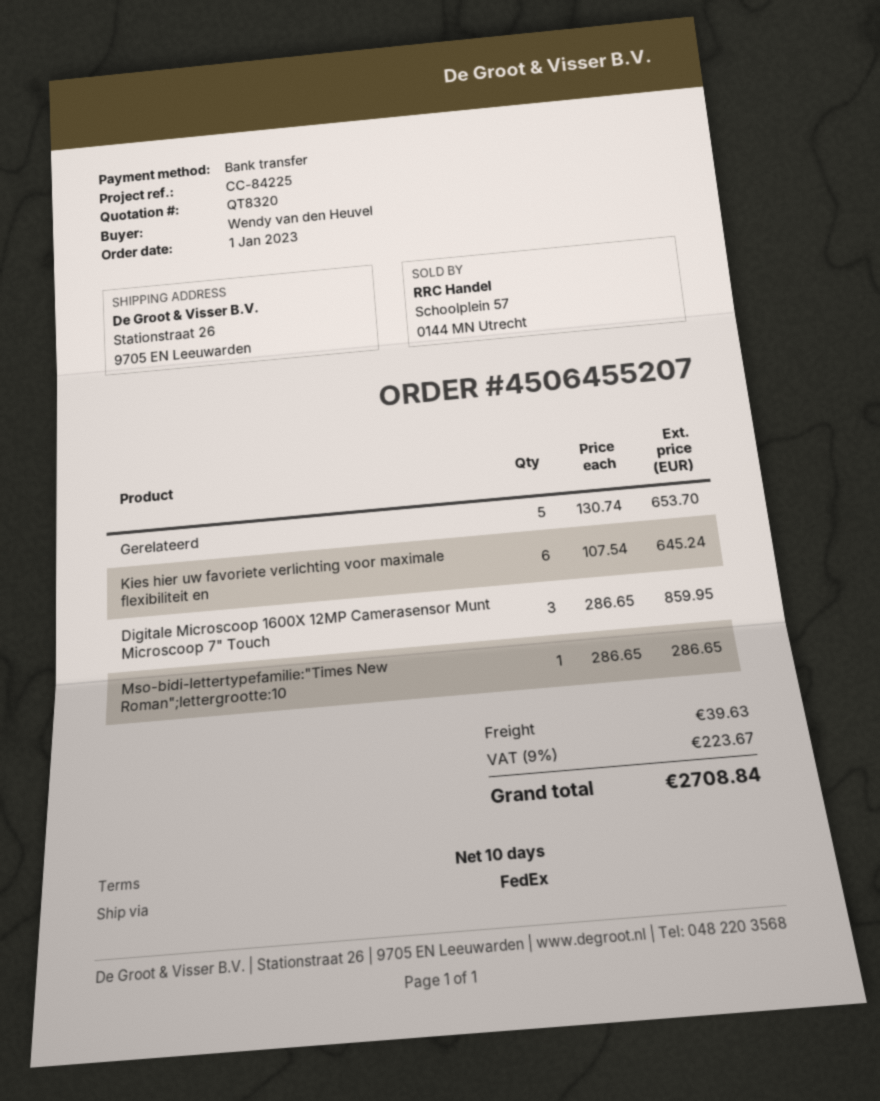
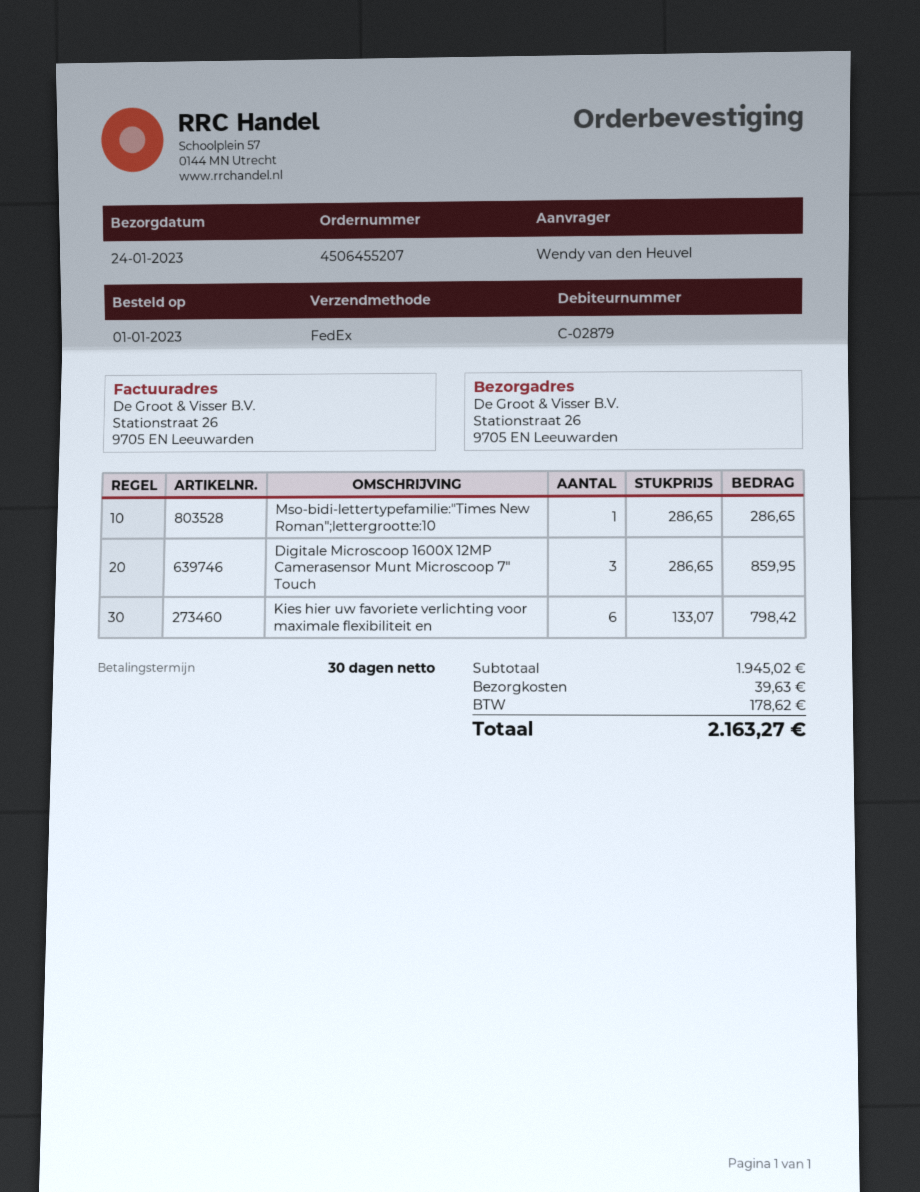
payment terms: 10 days -> 30 days
Gerelateerd: 5 x 130.74 = 653.70 -> none
Kies hier uw favoriete verlichting voor maximale flexibiliteit en: 6 x 107.54 = 645.24 -> 6 x 133.07 = 798.42
tax: 223.67 -> 178.62
total: 2708.84 -> 2163.27

